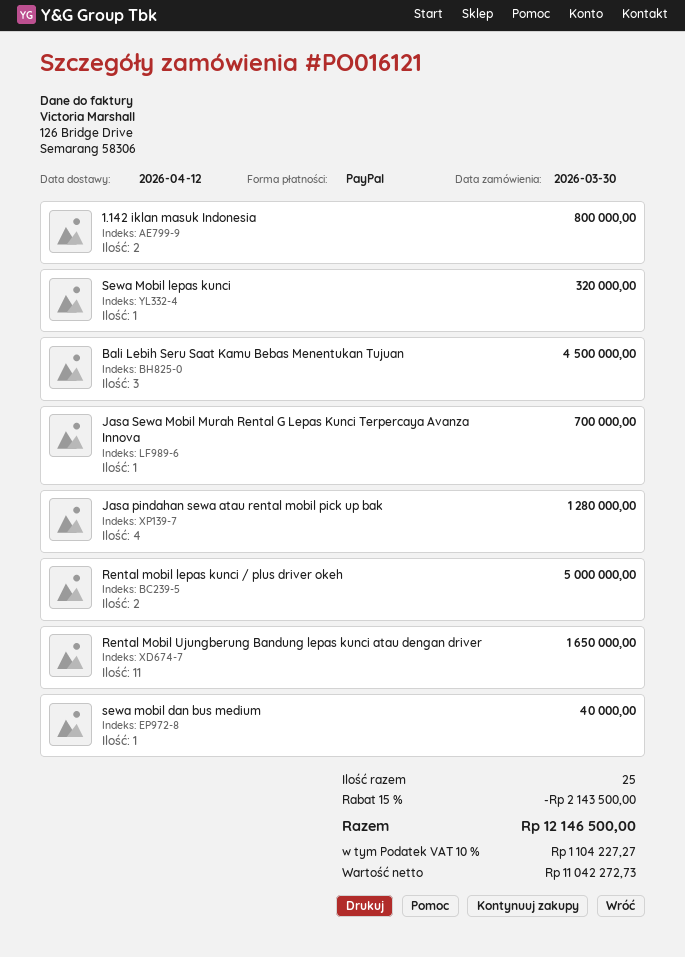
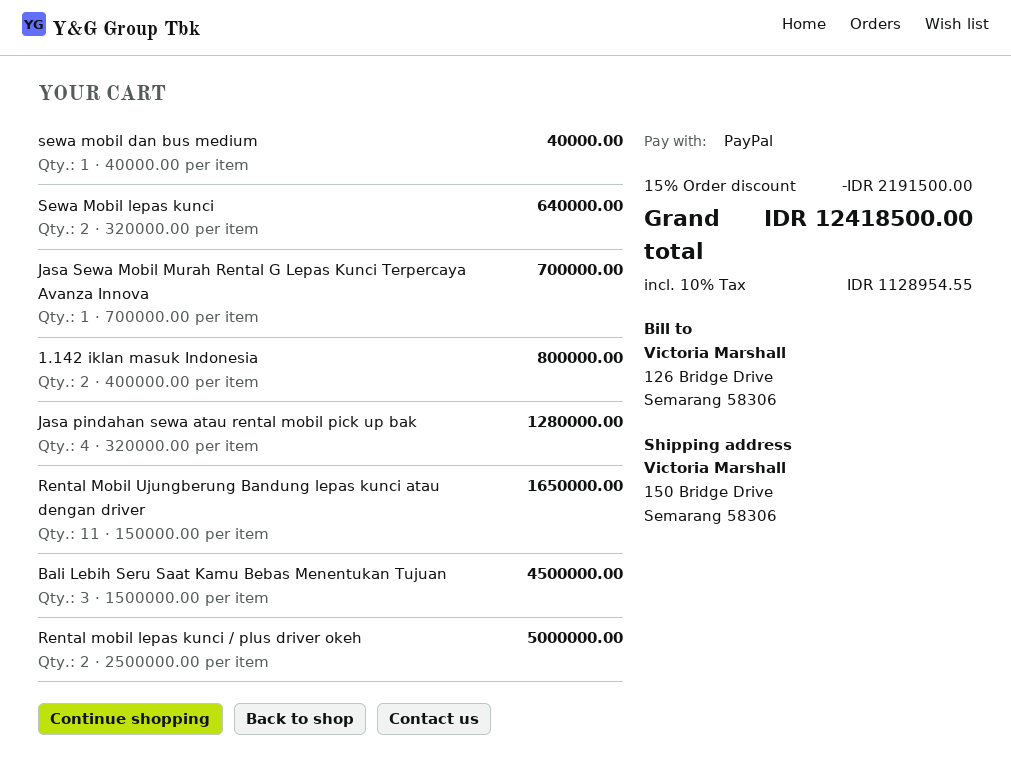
Sewa Mobil lepas kunci: 1 for 320000.00 -> 2 for 640000.00
discount: 15% = 2143500.00 -> 15% = 2191500.00
tax: 10% = 1104227.27 -> 10% = 1128954.55
total: 12146500.00 -> 12418500.00

